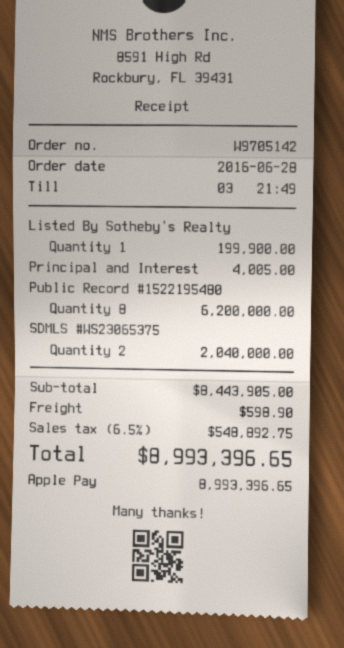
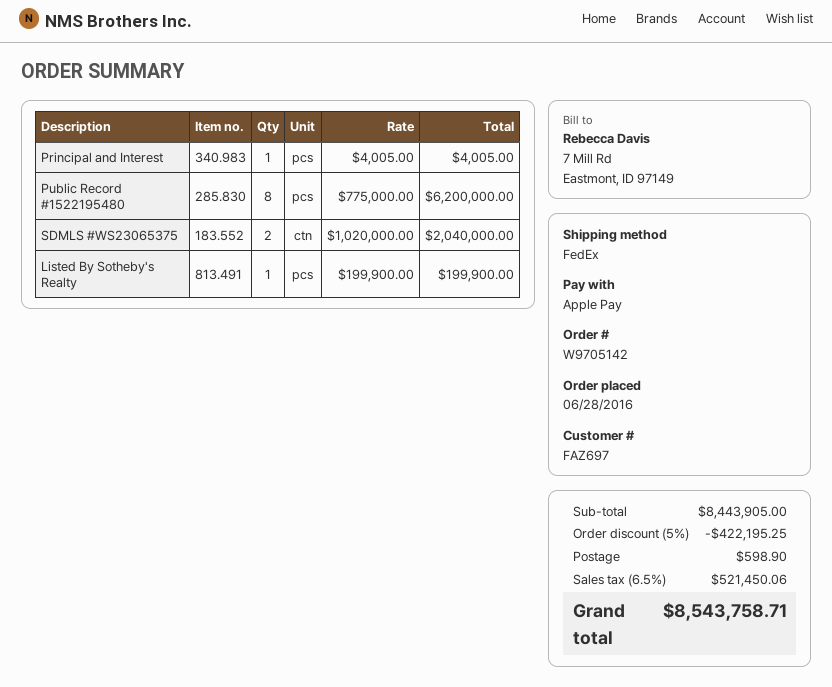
discount: none -> 5% = 422195.25
tax: 6.5% = 548892.75 -> 6.5% = 521450.06
total: 8993396.65 -> 8543758.71

